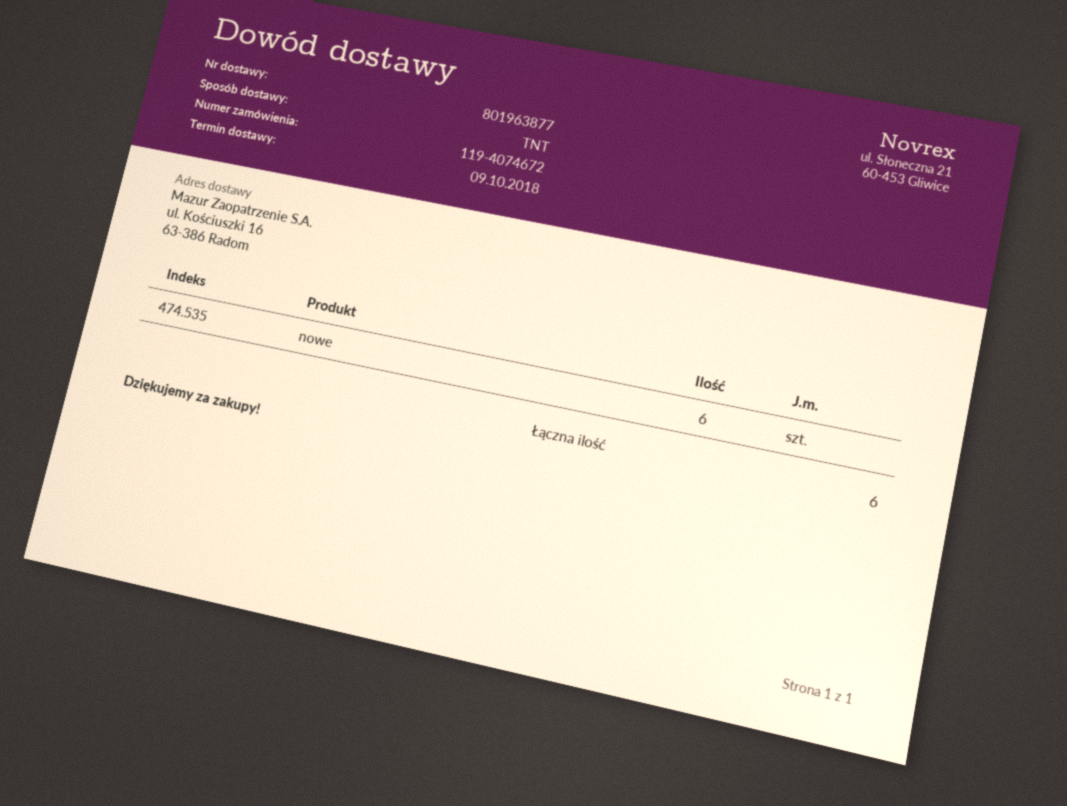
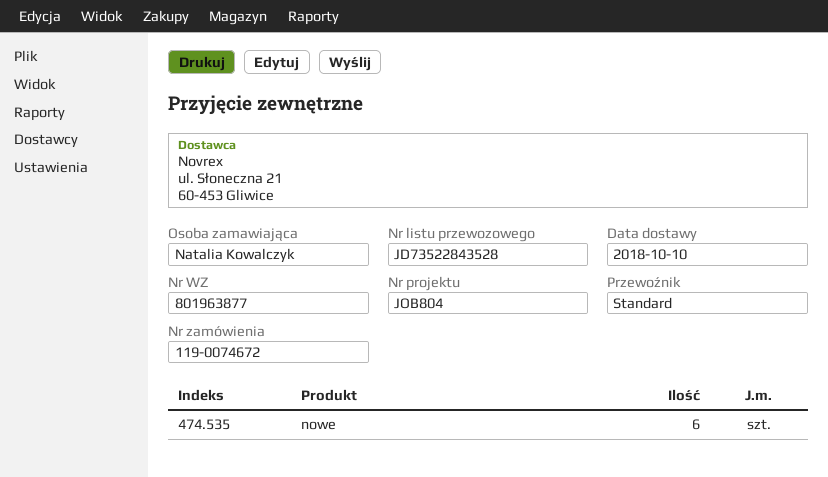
order number: 119-4074672 -> 119-0074672
delivery date: 2018-10-09 -> 2018-10-10
shipping method: TNT -> standard

